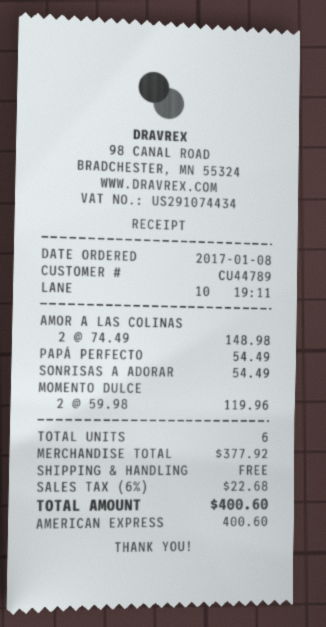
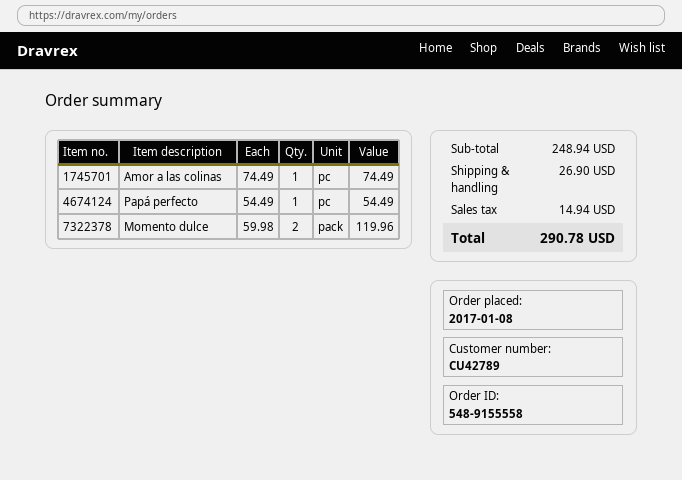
customer number: CU44789 -> CU42789
AMOR A LAS COLINAS: 2 x 74.49 = 148.98 -> 1 x 74.49 = 74.49
SONRISAS A ADORAR: 1 x 54.49 = 54.49 -> none
subtotal: 377.92 -> 248.94
shipping: 0.00 -> 26.90
tax: 22.68 -> 14.94
total: 400.60 -> 290.78

